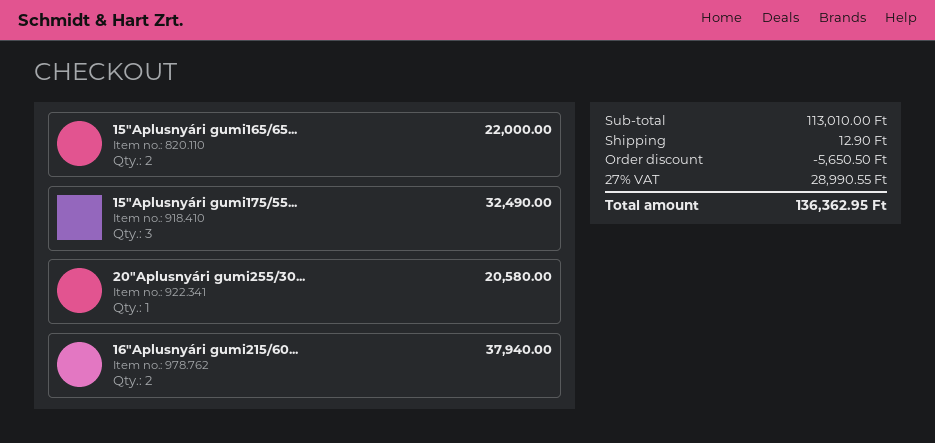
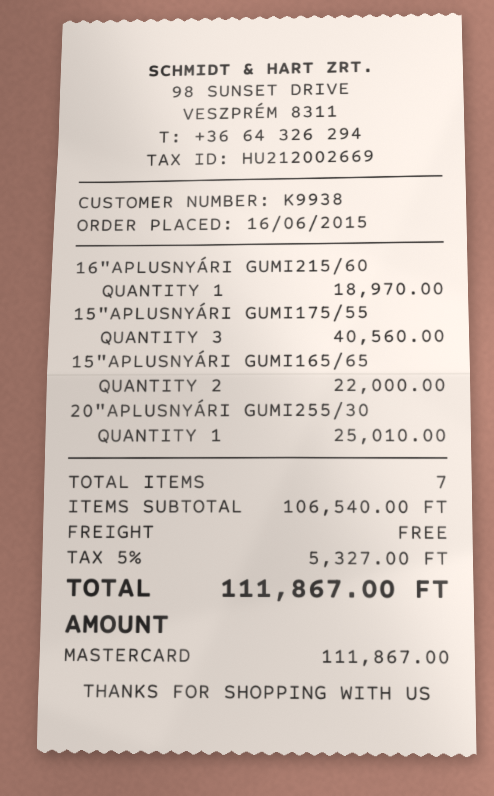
15"Aplusnyári gumi175/55...: 3 for 32490.00 -> 3 for 40560.00
20"Aplusnyári gumi255/30...: 1 for 20580.00 -> 1 for 25010.00
16"Aplusnyári gumi215/60...: 2 for 37940.00 -> 1 for 18970.00
subtotal: 113010.00 -> 106540.00
discount: 5650.50 -> none
shipping: 12.90 -> 0.00
tax: 27% = 28990.55 -> 5% = 5327.00
total: 136362.95 -> 111867.00

